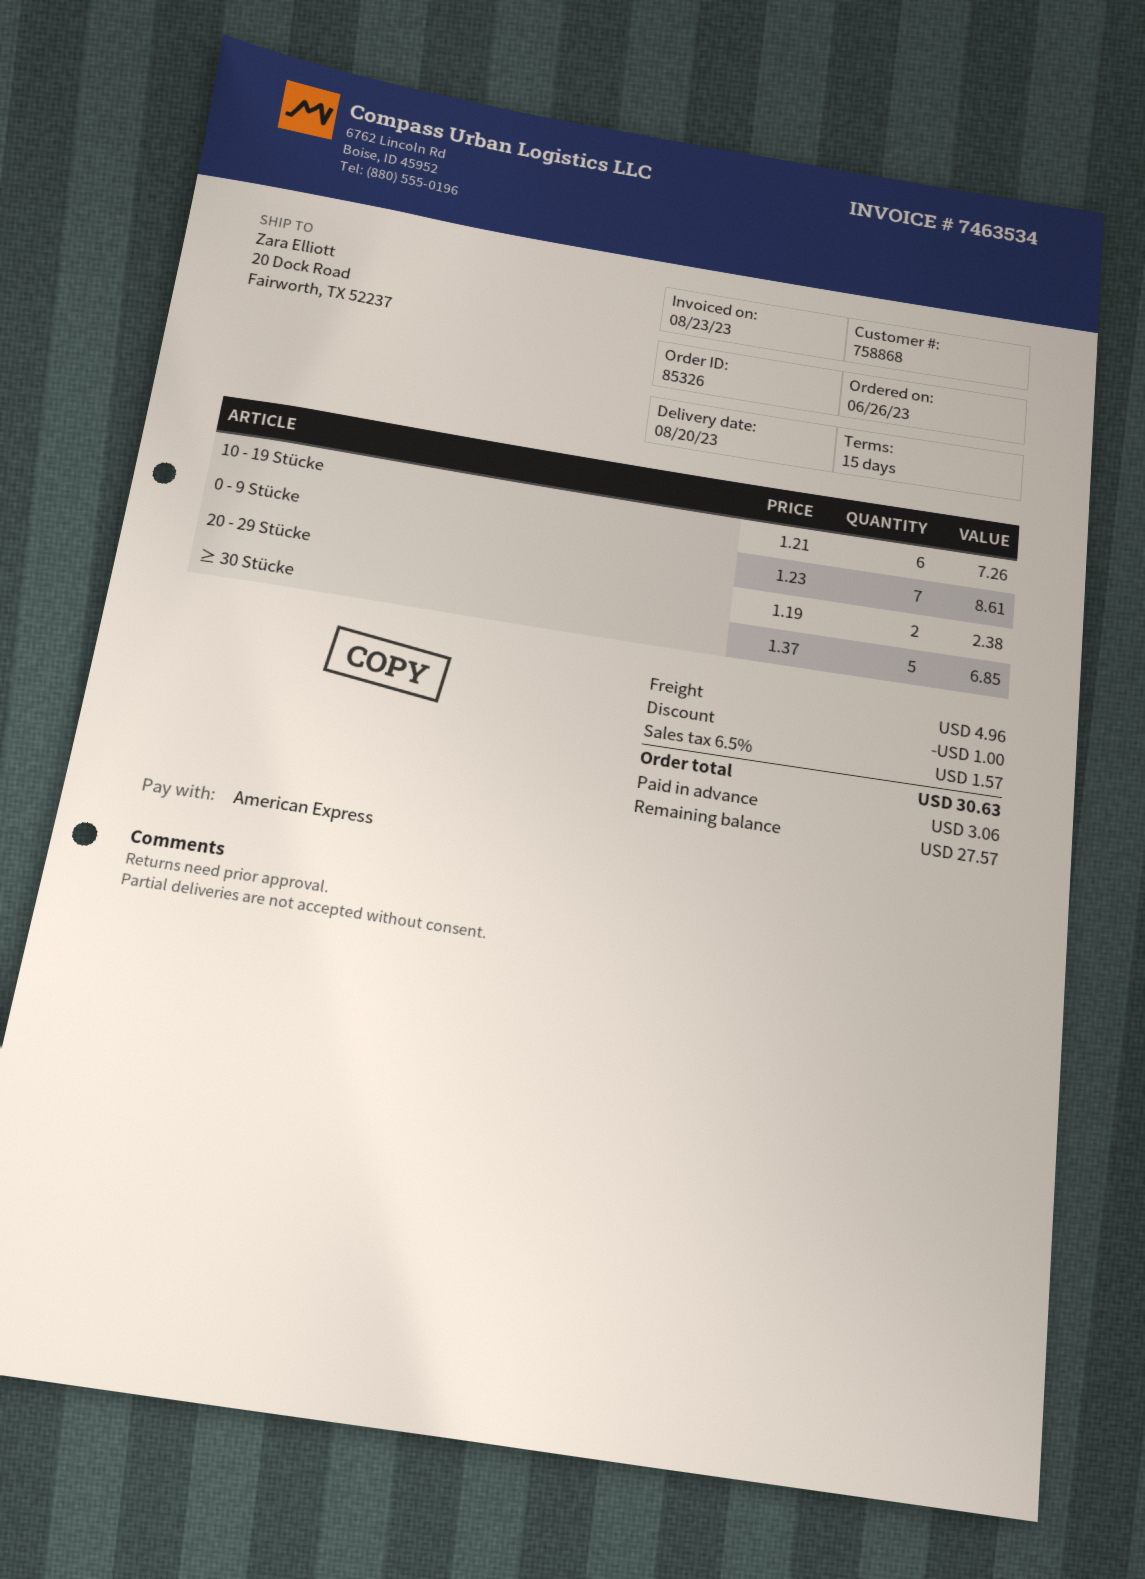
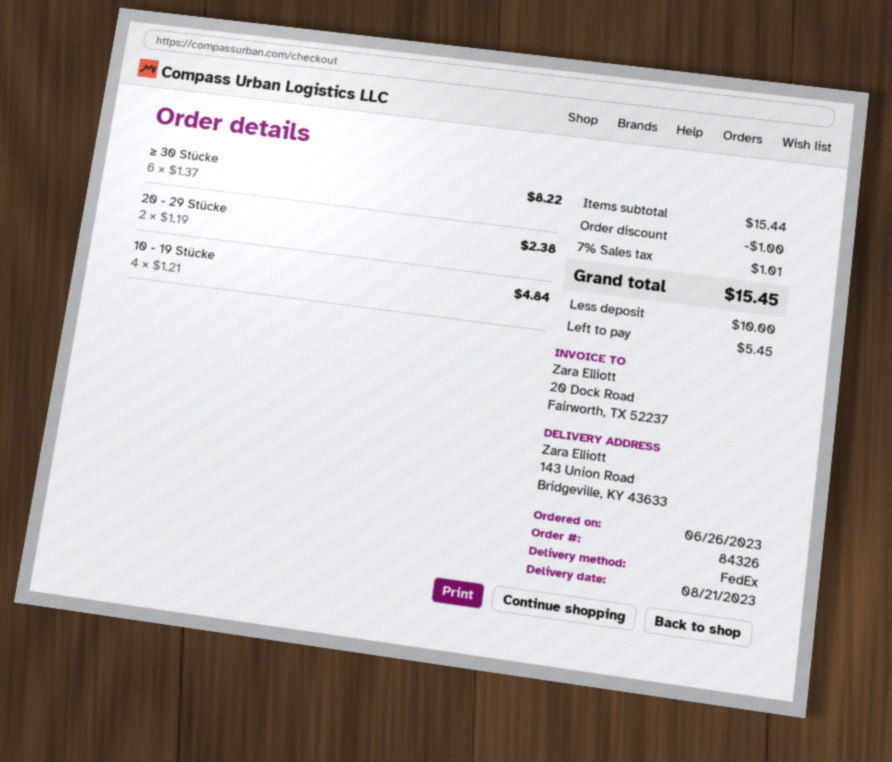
order number: 85326 -> 84326
delivery date: 2023-08-20 -> 2023-08-21
ship to: 20 Dock Road, Fairworth, TX 52237 -> 143 Union Road, Bridgeville, KY 43633
10 - 19 Stücke: 6 x 1.21 = 7.26 -> 4 x 1.21 = 4.84
0 - 9 Stücke: 7 x 1.23 = 8.61 -> none
≥ 30 Stücke: 5 x 1.37 = 6.85 -> 6 x 1.37 = 8.22
shipping: 4.96 -> none
tax: 6.5% = 1.57 -> 7% = 1.01
total: 30.63 -> 15.45
deposit: 3.06 -> 10.00
balance: 27.57 -> 5.45

